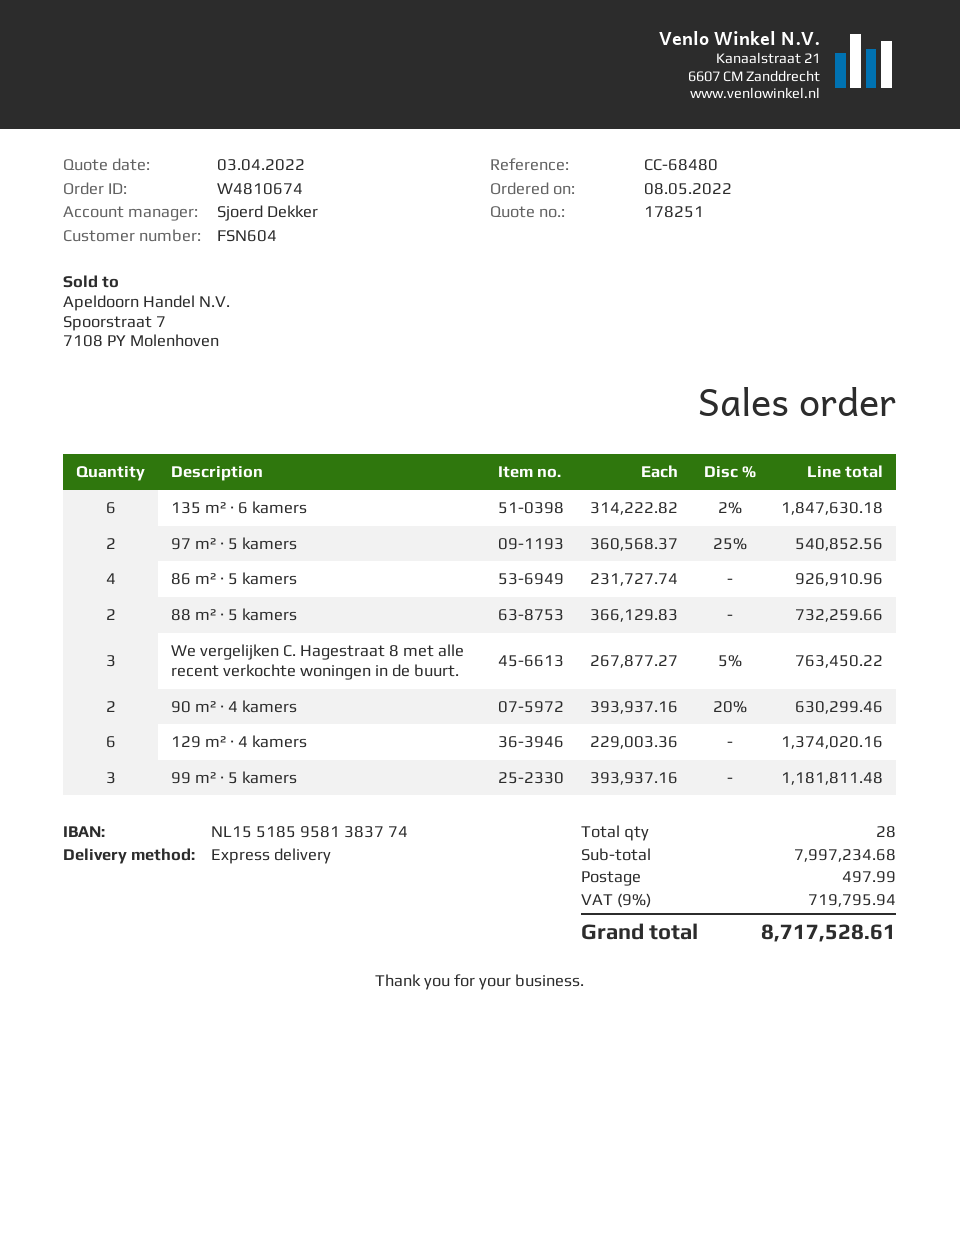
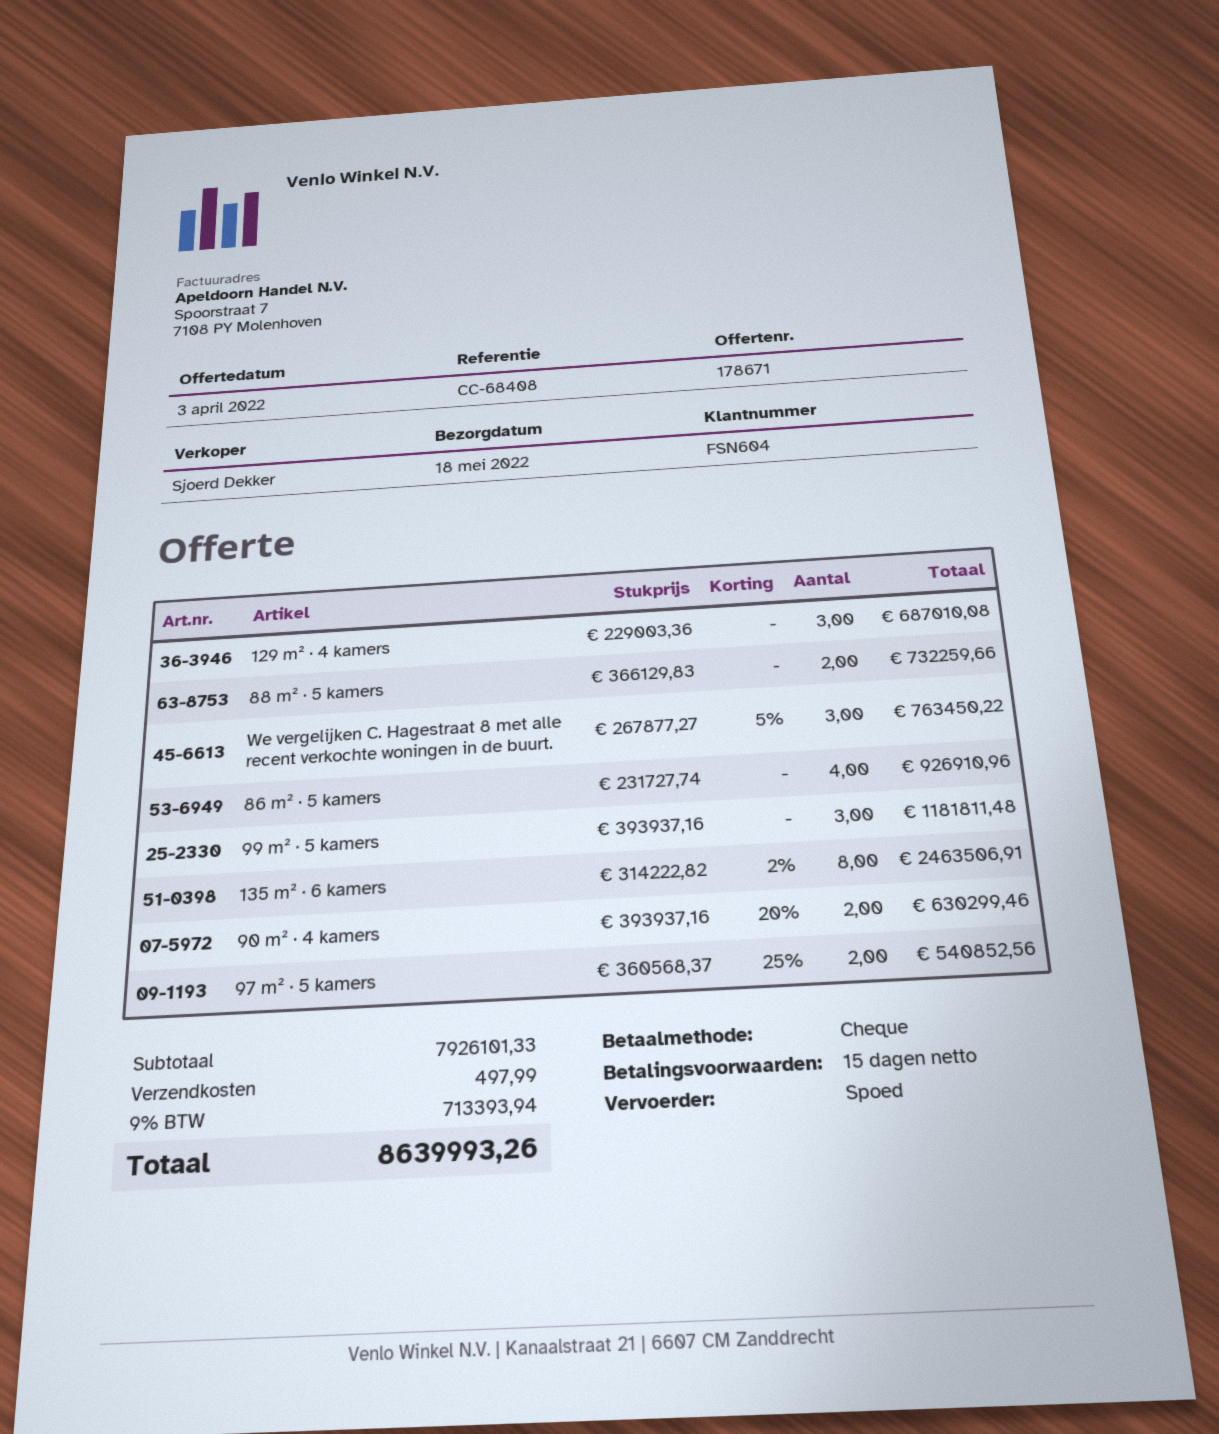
quote number: 178251 -> 178671
reference: CC-68480 -> CC-68408
135 m² · 6 kamers: 6 x 314222.82 - 2% = 1847630.18 -> 8 x 314222.82 - 2% = 2463506.91
129 m² · 4 kamers: 6 x 229003.36 = 1374020.16 -> 3 x 229003.36 = 687010.08
subtotal: 7997234.68 -> 7926101.33
tax: 9% = 719795.94 -> 9% = 713393.94
total: 8717528.61 -> 8639993.26

